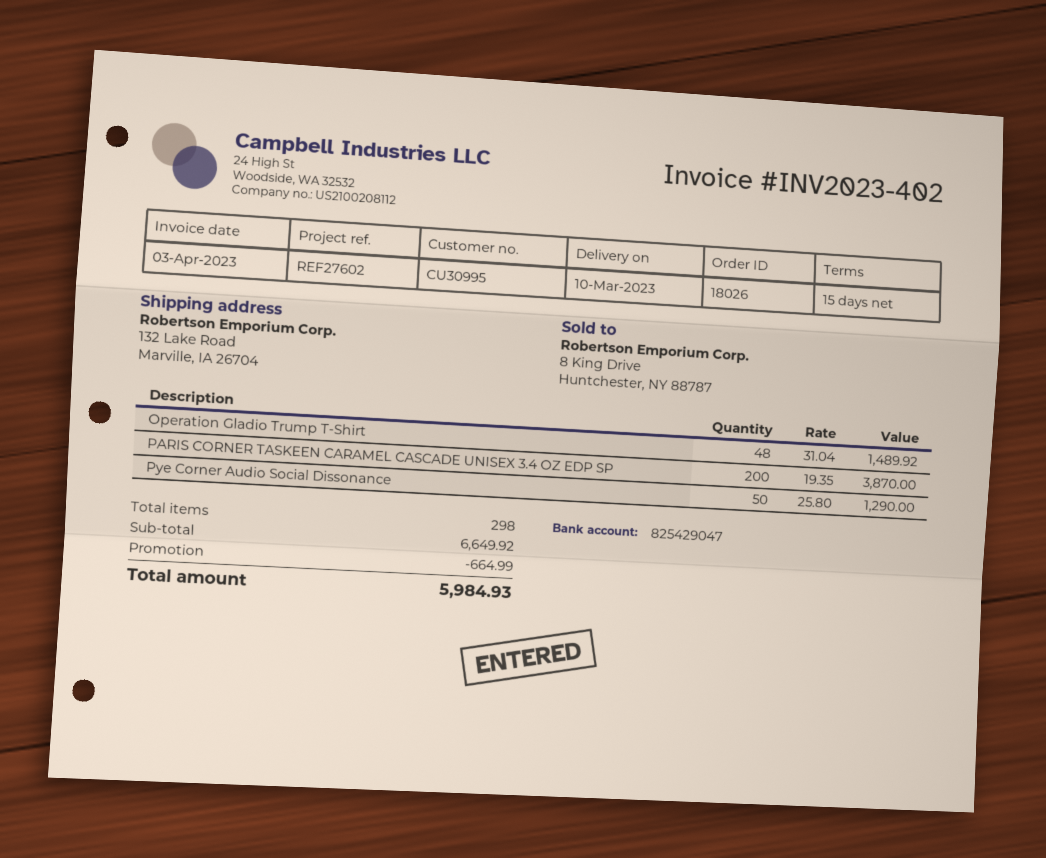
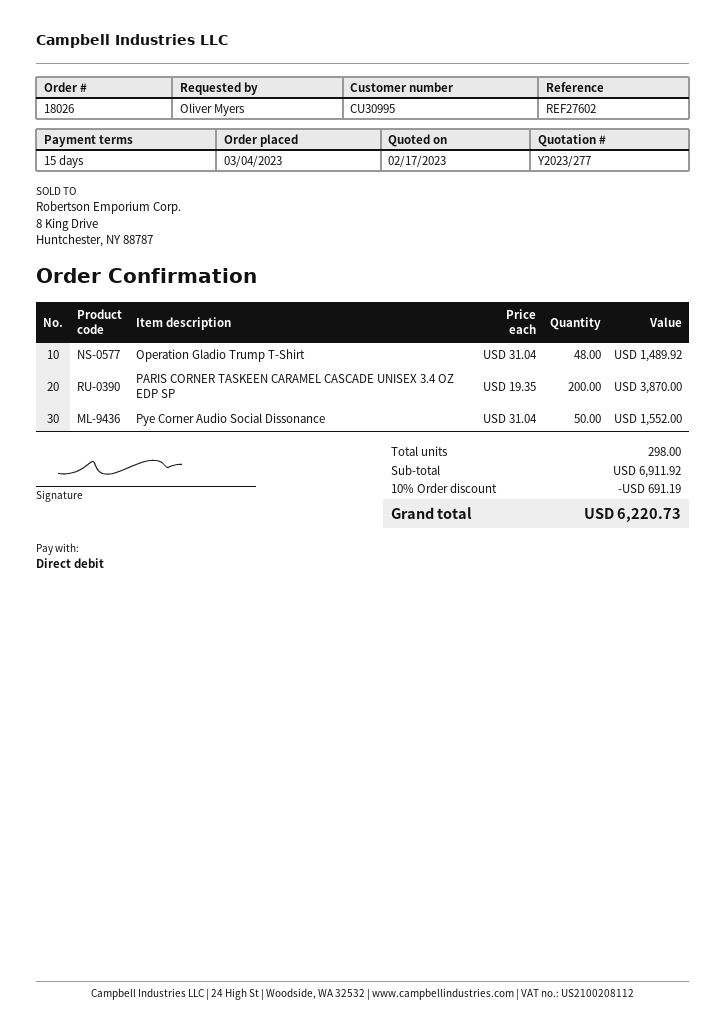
Pye Corner Audio Social Dissonance: 50 x 25.80 = 1290.00 -> 50 x 31.04 = 1552.00
subtotal: 6649.92 -> 6911.92
discount: 664.99 -> 691.19
total: 5984.93 -> 6220.73

